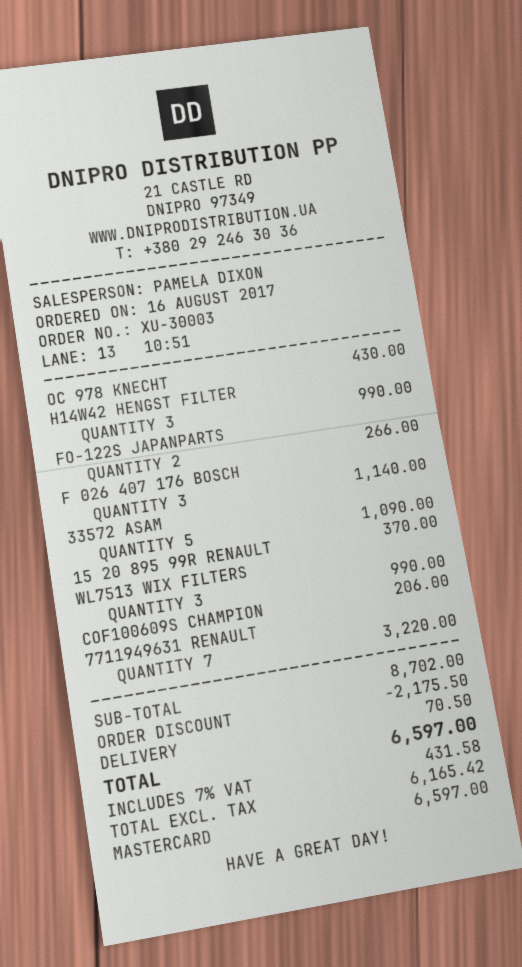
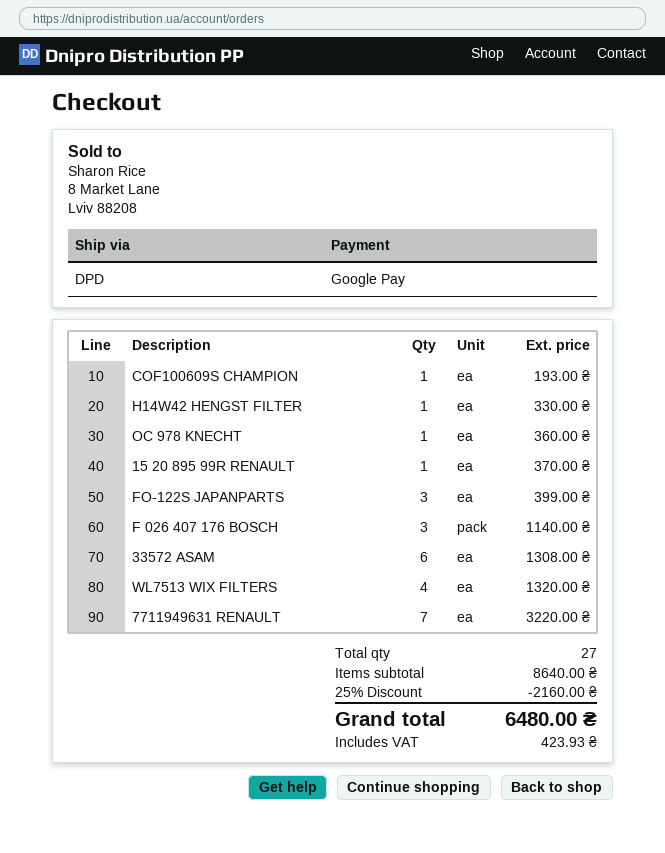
payment method: Mastercard -> Google Pay
OC 978 KNECHT: 1 for 430.00 -> 1 for 360.00
H14W42 HENGST FILTER: 3 for 990.00 -> 1 for 330.00
FO-122S JAPANPARTS: 2 for 266.00 -> 3 for 399.00
33572 ASAM: 5 for 1090.00 -> 6 for 1308.00
WL7513 WIX FILTERS: 3 for 990.00 -> 4 for 1320.00
COF100609S CHAMPION: 1 for 206.00 -> 1 for 193.00
subtotal: 8702.00 -> 8640.00
discount: 2175.50 -> 2160.00
shipping: 70.50 -> none
tax: 431.58 -> 423.93
total: 6597.00 -> 6480.00

